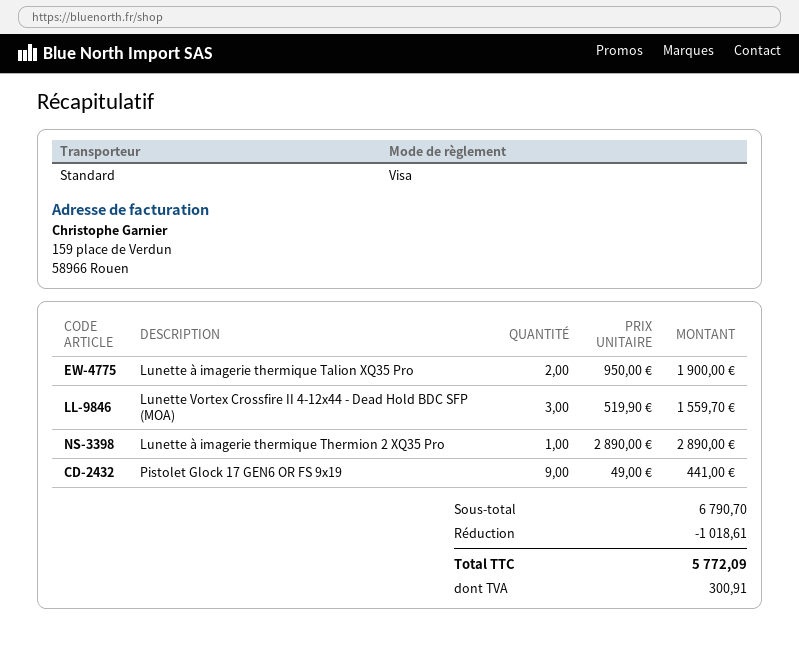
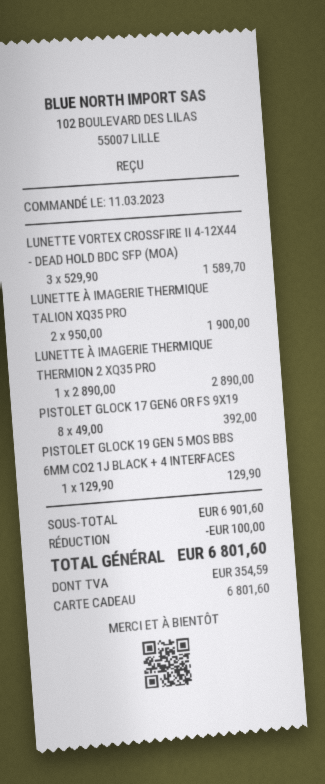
payment method: Visa -> gift card
Lunette Vortex Crossfire II 4-12x44 - Dead Hold BDC SFP (MOA): 3 x 519.90 = 1559.70 -> 3 x 529.90 = 1589.70
Pistolet Glock 17 GEN6 OR FS 9x19: 9 x 49.00 = 441.00 -> 8 x 49.00 = 392.00
PISTOLET GLOCK 19 GEN 5 MOS BBS 6MM CO2 1J BLACK + 4 INTERFACES: none -> 1 x 129.90 = 129.90
subtotal: 6790.70 -> 6901.60
discount: 1018.61 -> 100.00
tax: 300.91 -> 354.59
total: 5772.09 -> 6801.60

